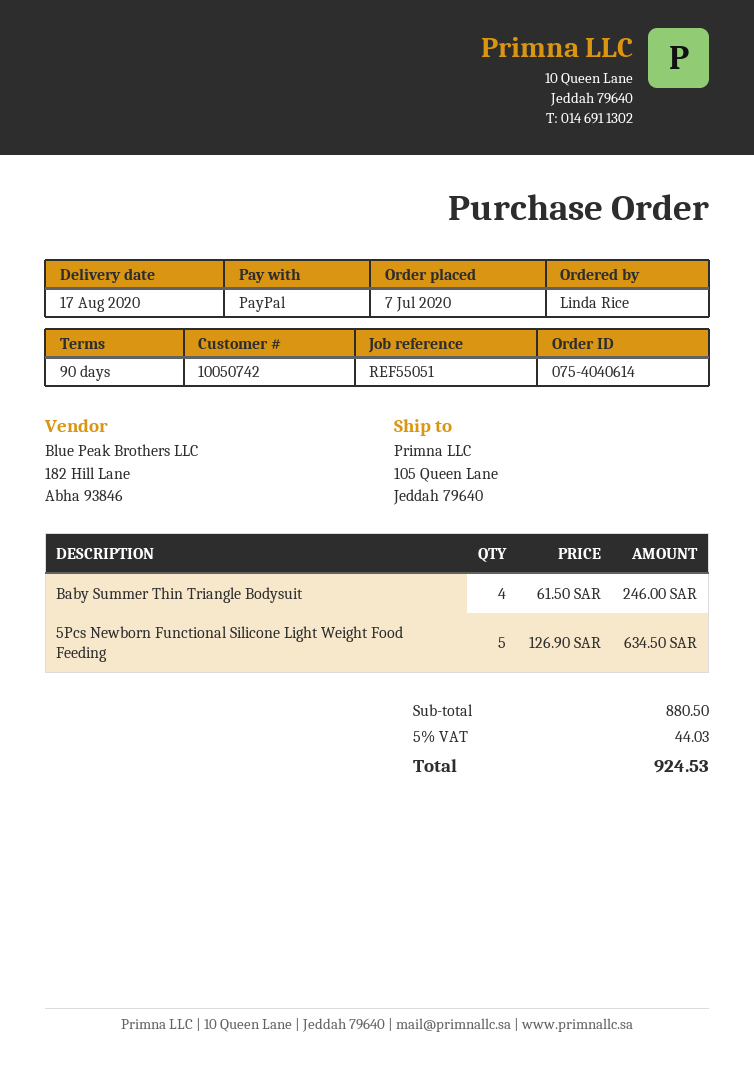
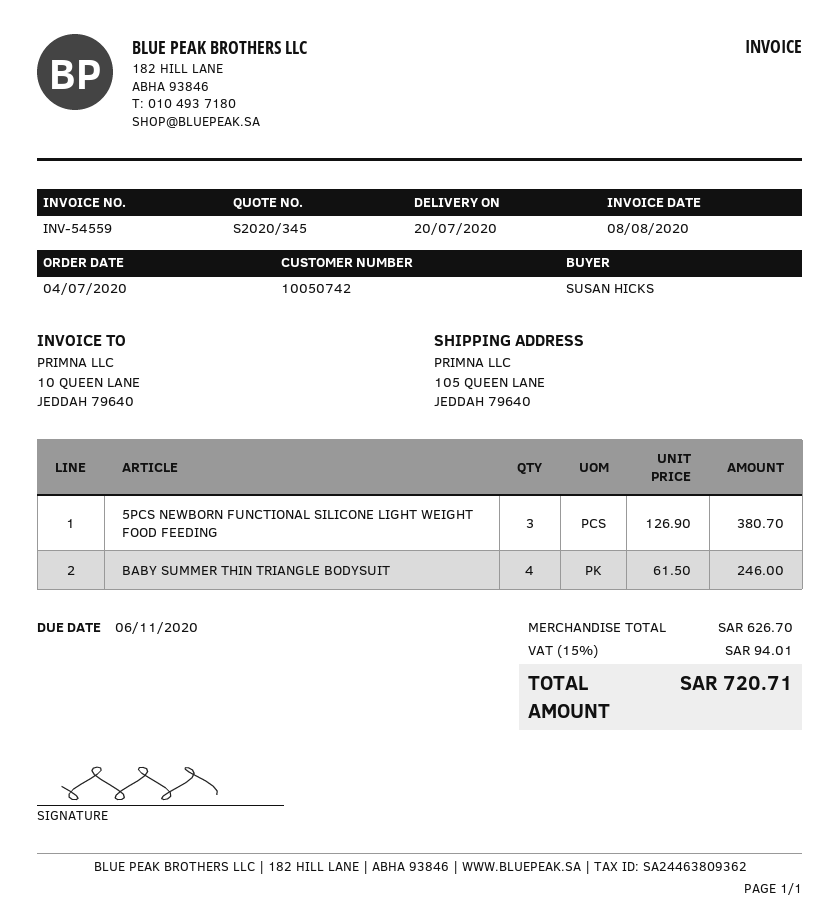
order date: 2020-07-07 -> 2020-07-04
delivery date: 2020-08-17 -> 2020-07-20
ordered by: Linda Rice -> SUSAN HICKS
5Pcs Newborn Functional Silicone Light Weight Food Feeding: 5 x 126.90 = 634.50 -> 3 x 126.90 = 380.70
subtotal: 880.50 -> 626.70
tax: 5% = 44.03 -> 15% = 94.01
total: 924.53 -> 720.71

